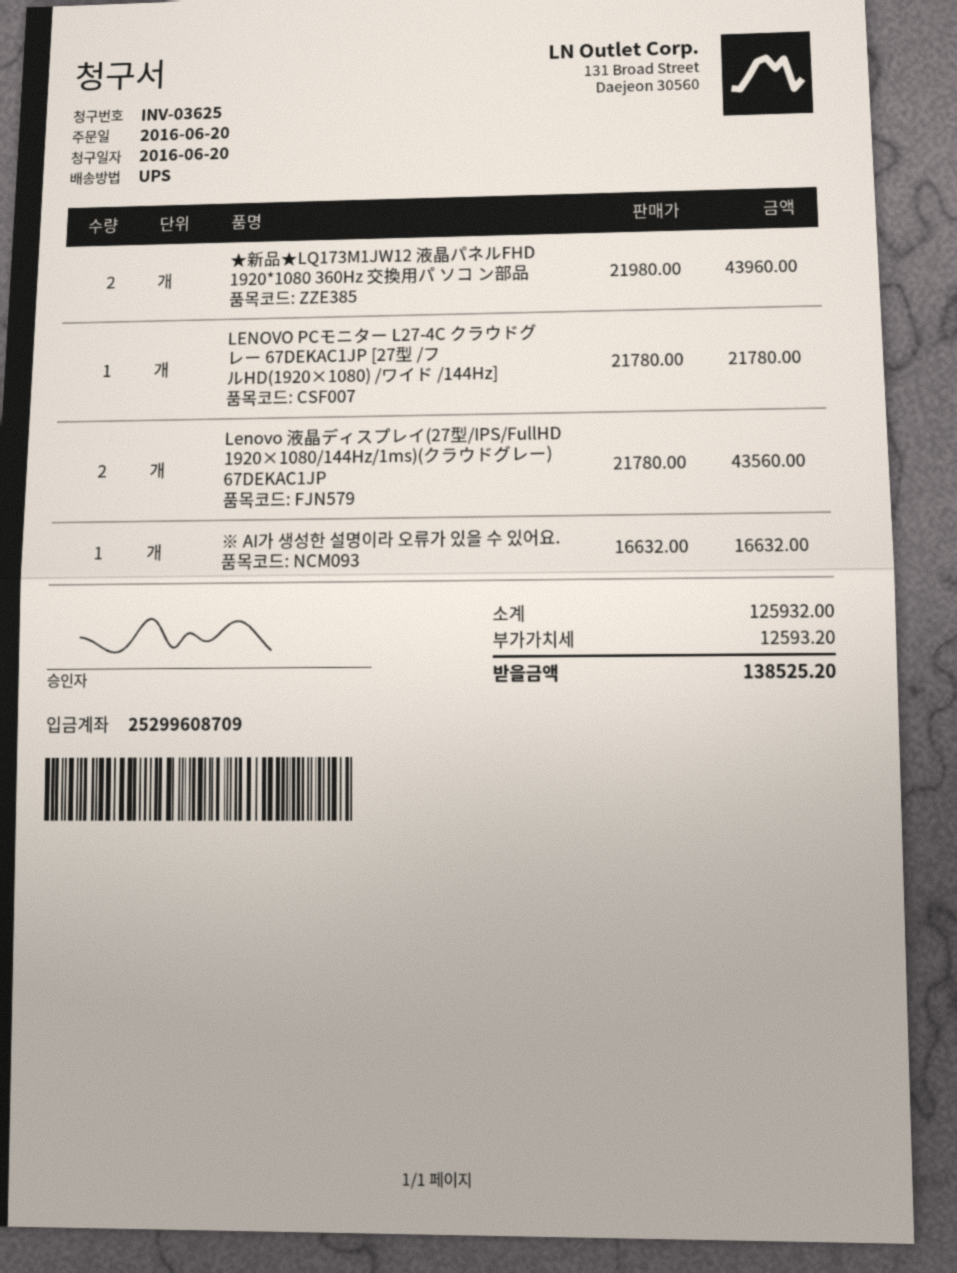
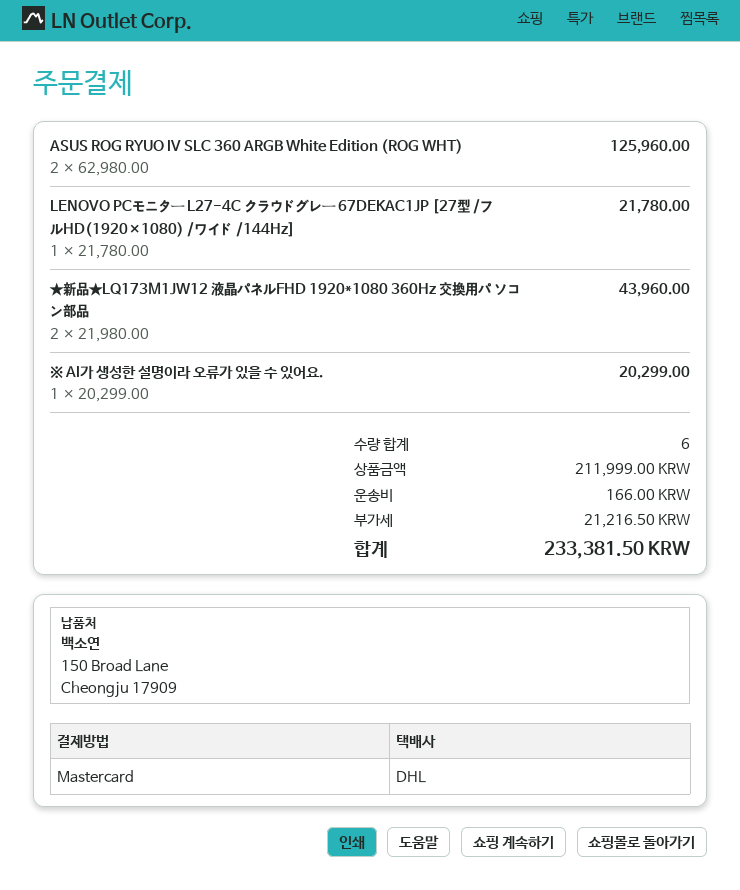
shipping method: UPS -> DHL
Lenovo 液晶ディスプレイ(27型/IPS/FullHD 1920×1080/144Hz/1ms)(クラウドグレー) 67DEKAC1JP: 2 x 21780.00 = 43560.00 -> none
※ AI가 생성한 설명이라 오류가 있을 수 있어요.: 1 x 16632.00 = 16632.00 -> 1 x 20299.00 = 20299.00
ASUS ROG RYUO IV SLC 360 ARGB White Edition (ROG WHT): none -> 2 x 62980.00 = 125960.00
subtotal: 125932.00 -> 211999.00
shipping: none -> 166.00
tax: 12593.20 -> 21216.50
total: 138525.20 -> 233381.50

